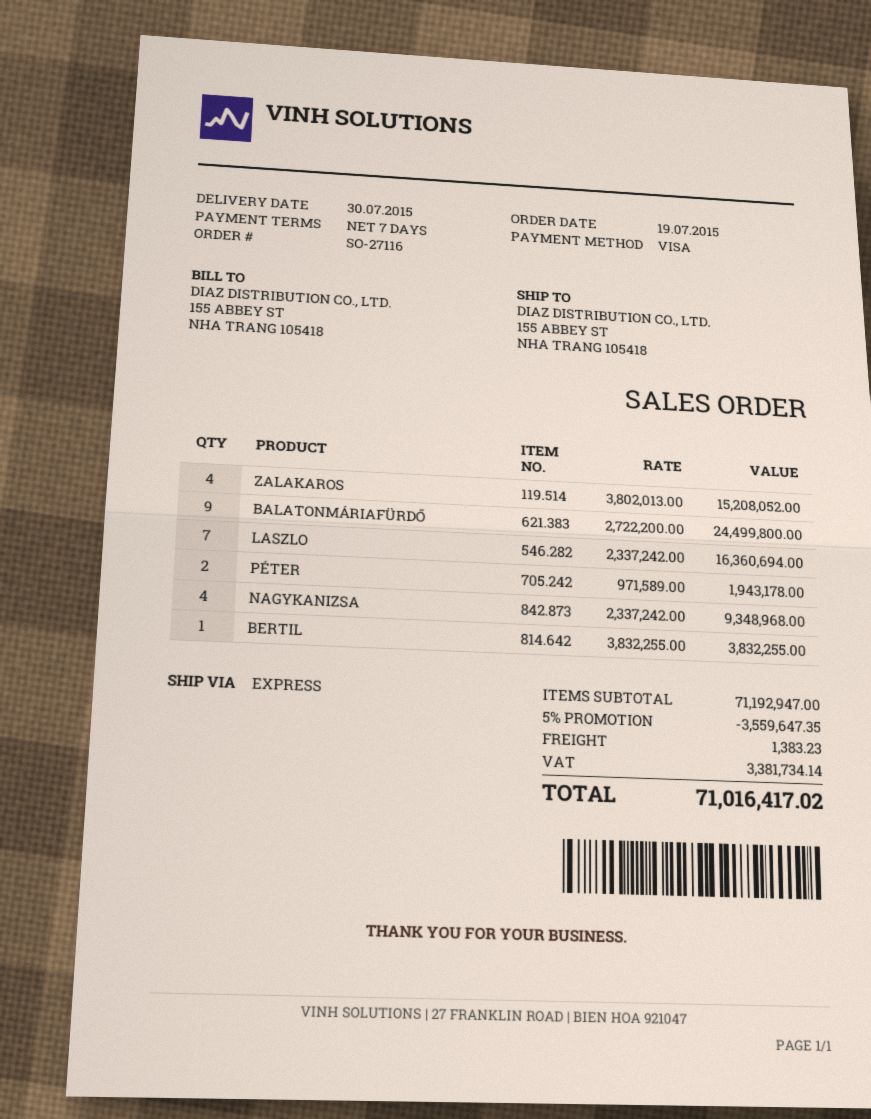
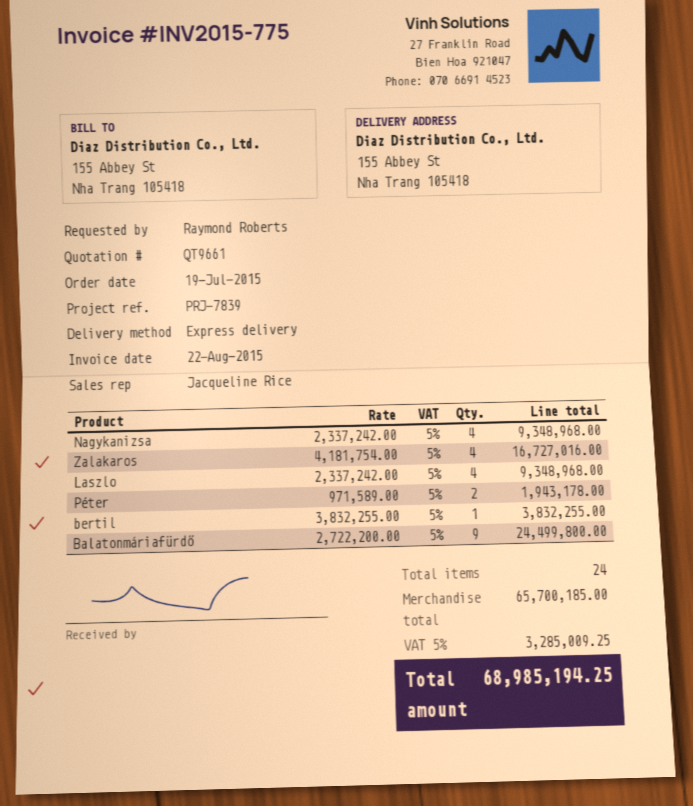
ZALAKAROS: 4 x 3802013.00 = 15208052.00 -> 4 x 4181754.00 = 16727016.00
LASZLO: 7 x 2337242.00 = 16360694.00 -> 4 x 2337242.00 = 9348968.00
subtotal: 71192947.00 -> 65700185.00
discount: 5% = 3559647.35 -> none
shipping: 1383.23 -> none
tax: 3381734.14 -> 3285009.25
total: 71016417.02 -> 68985194.25

